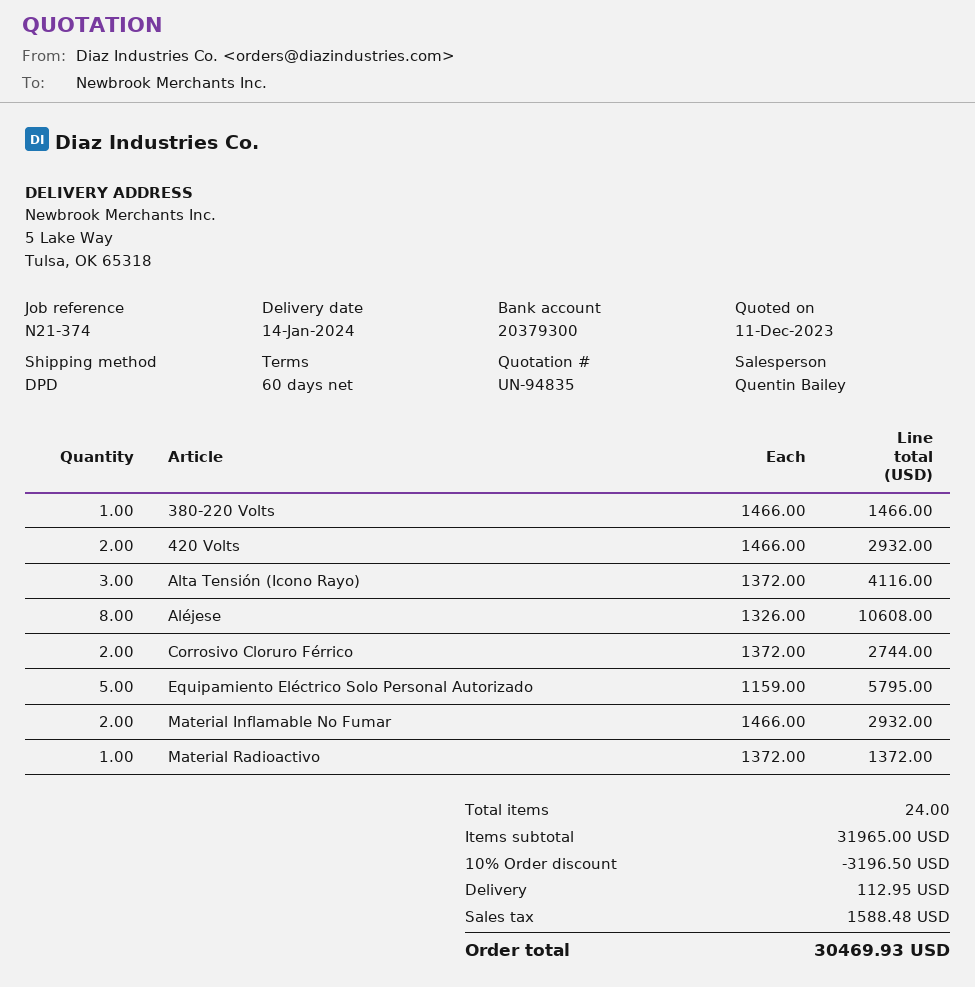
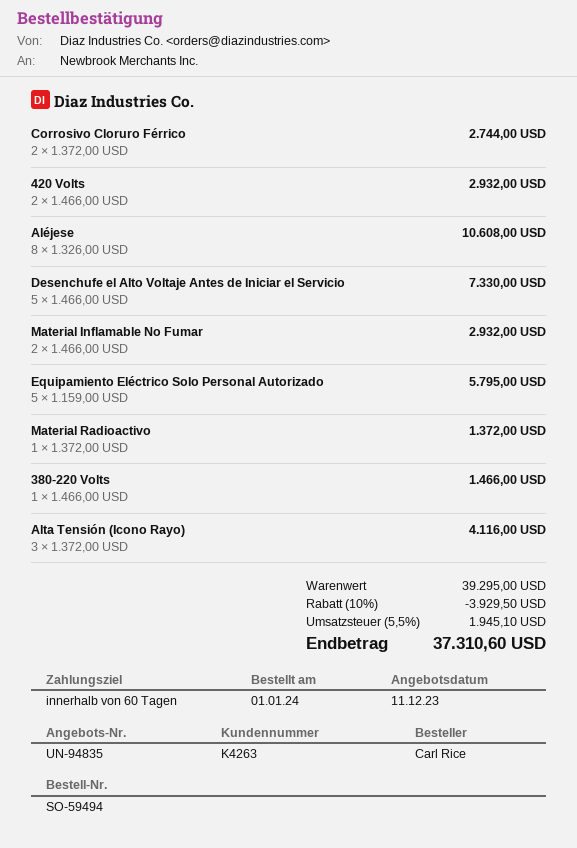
Desenchufe el Alto Voltaje Antes de Iniciar el Servicio: none -> 5 x 1466.00 = 7330.00
subtotal: 31965.00 -> 39295.00
discount: 10% = 3196.50 -> 10% = 3929.50
shipping: 112.95 -> none
tax: 1588.48 -> 1945.10
total: 30469.93 -> 37310.60

